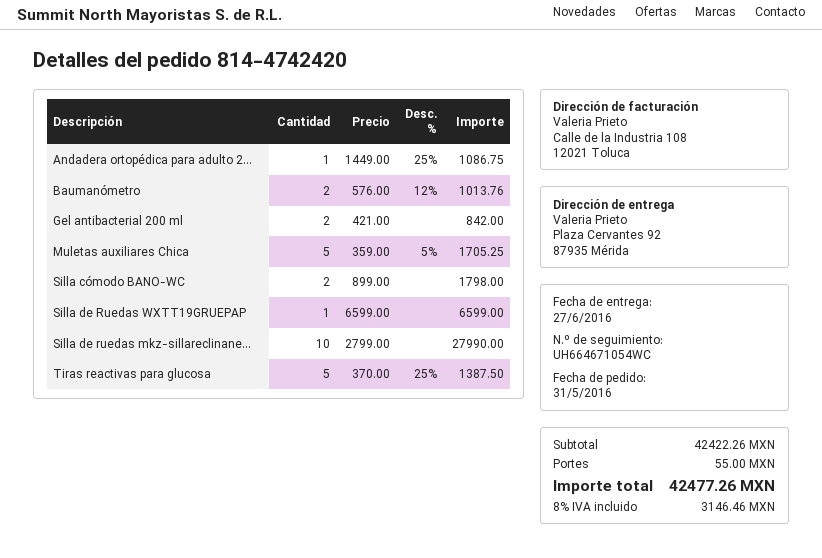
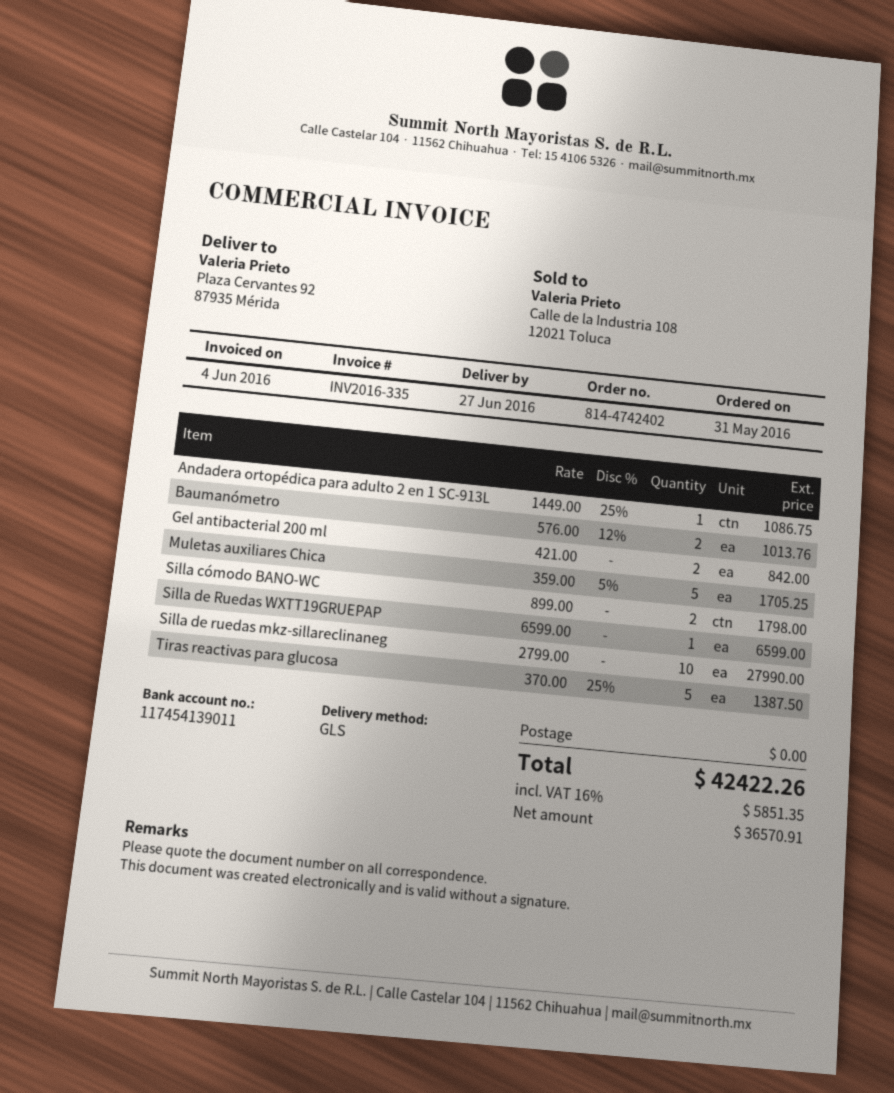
order number: 814-4742420 -> 814-4742402
shipping: 55.00 -> 0.00
tax: 8% = 3146.46 -> 16% = 5851.35
total: 42477.26 -> 42422.26

